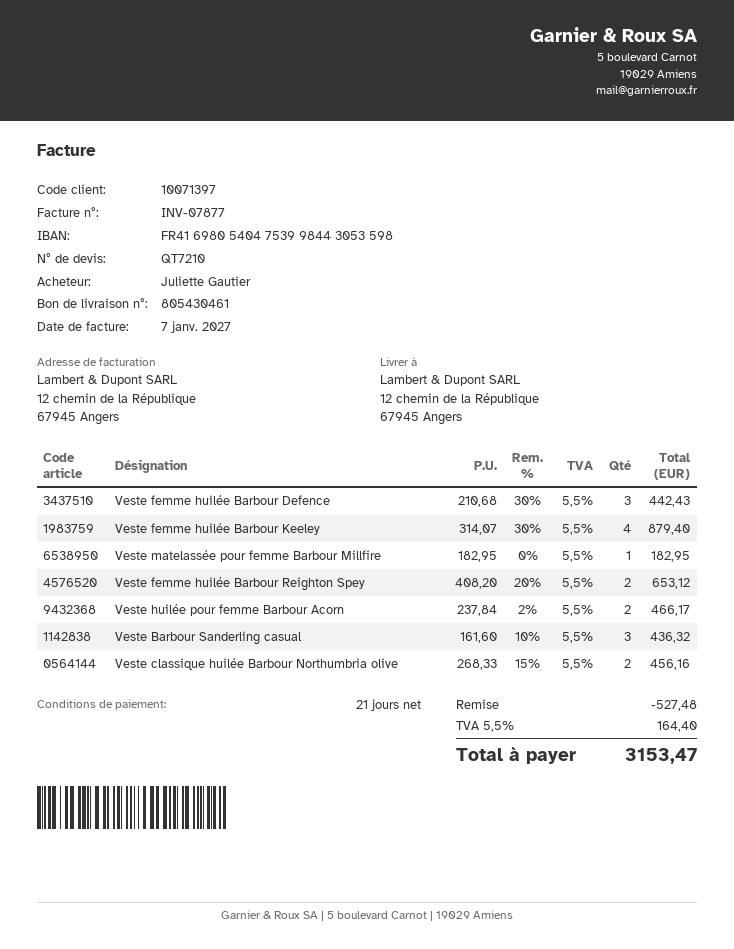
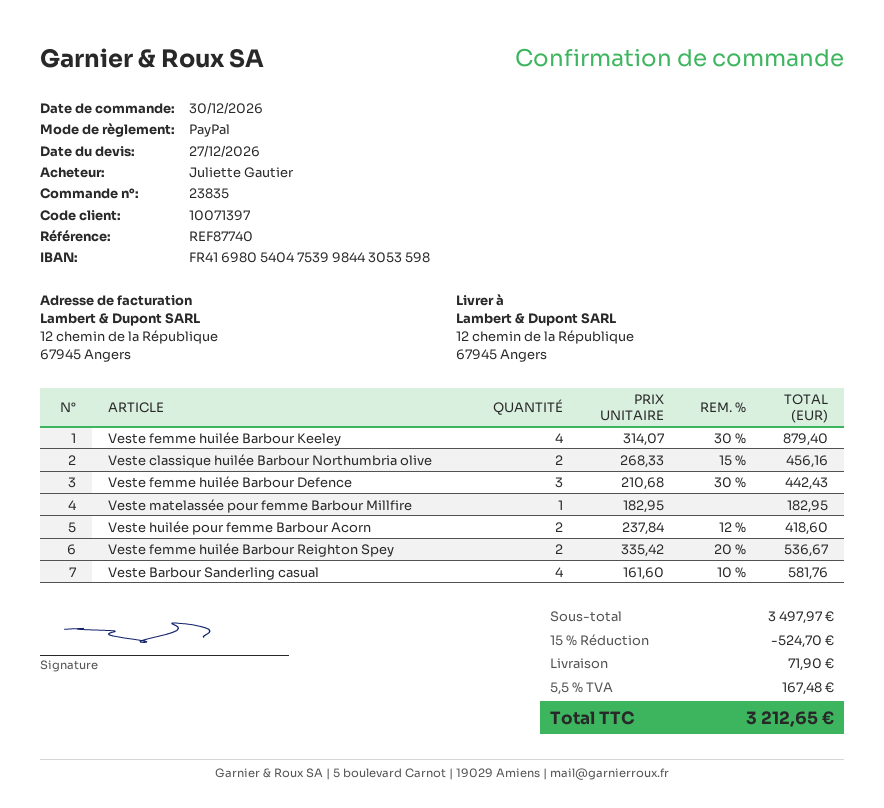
Veste femme huilée Barbour Reighton Spey: 2 x 408.20 - 20% = 653.12 -> 2 x 335.42 - 20% = 536.67
Veste huilée pour femme Barbour Acorn: 2 x 237.84 - 2% = 466.17 -> 2 x 237.84 - 12% = 418.60
Veste Barbour Sanderling casual: 3 x 161.60 - 10% = 436.32 -> 4 x 161.60 - 10% = 581.76
discount: 527.48 -> 524.70
shipping: none -> 71.90
tax: 5.5% = 164.40 -> 5.5% = 167.48
total: 3153.47 -> 3212.65

